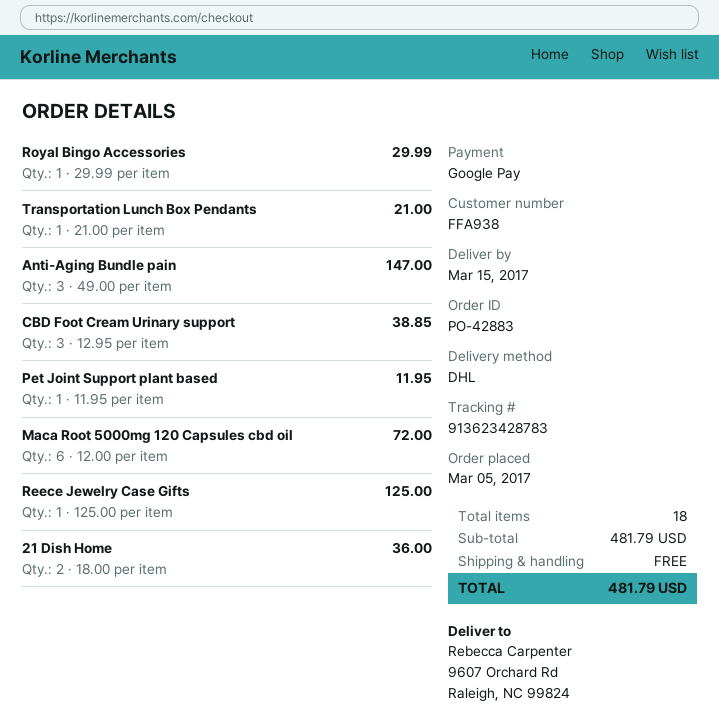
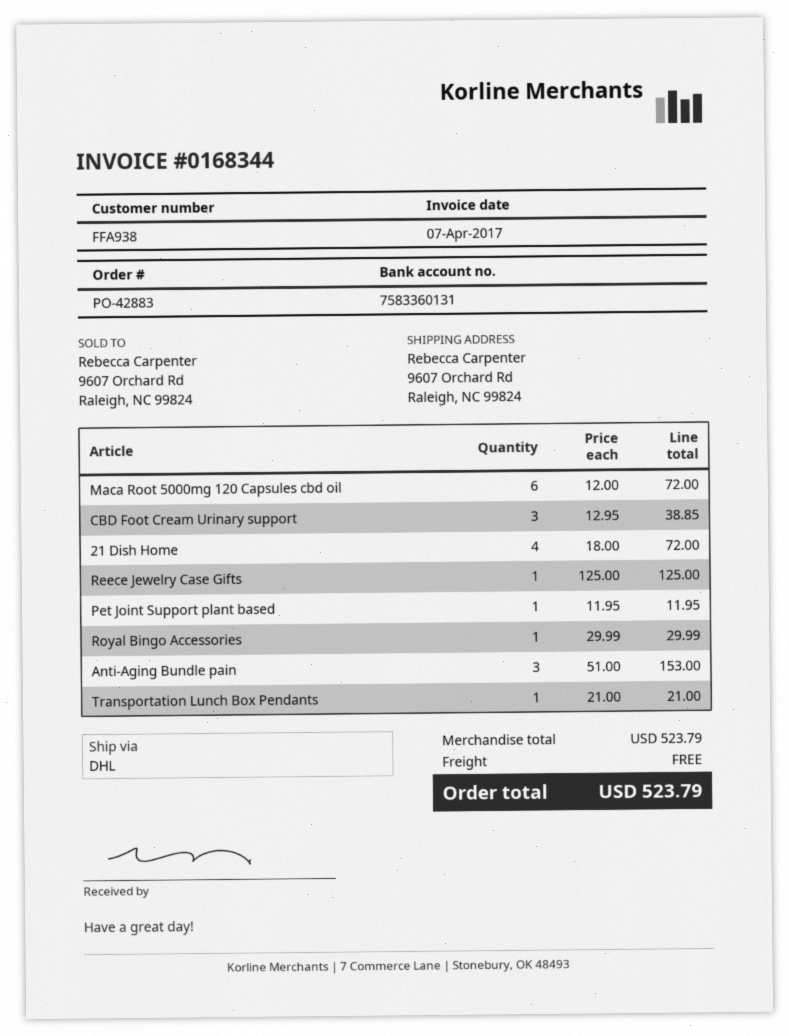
Anti-Aging Bundle pain: 3 x 49.00 = 147.00 -> 3 x 51.00 = 153.00
21 Dish Home: 2 x 18.00 = 36.00 -> 4 x 18.00 = 72.00
subtotal: 481.79 -> 523.79
total: 481.79 -> 523.79

